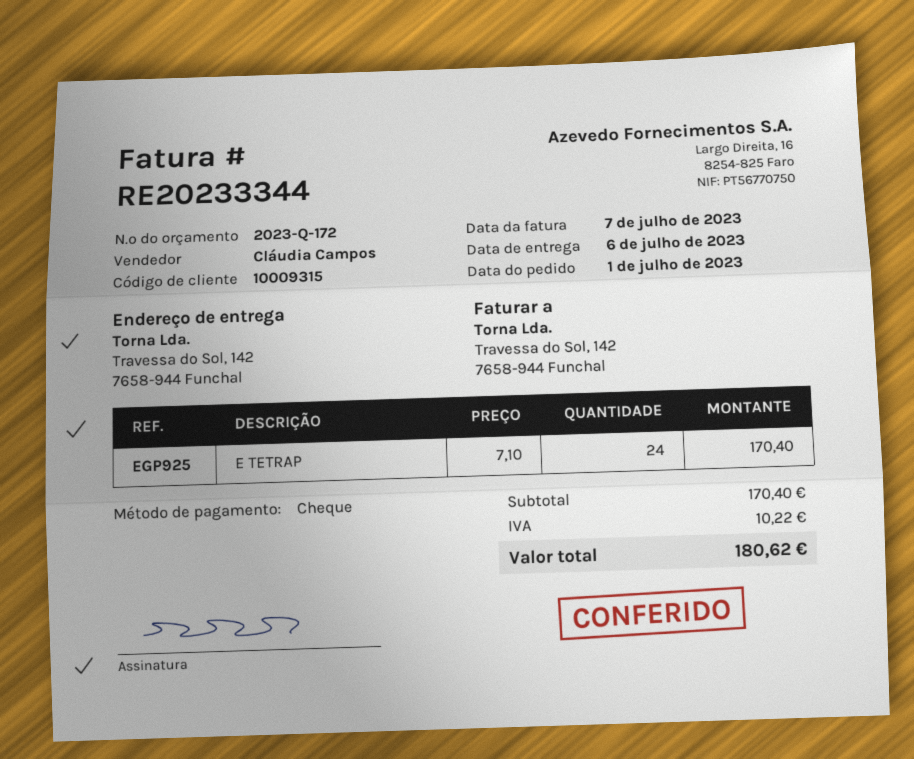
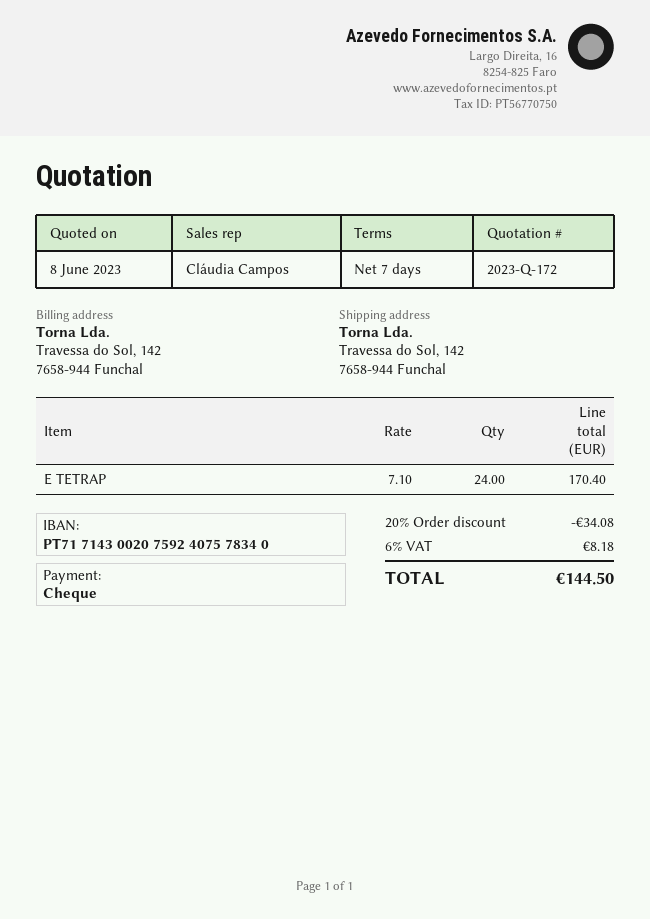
discount: none -> 20% = 34.08
tax: 10.22 -> 8.18
total: 180.62 -> 144.50

